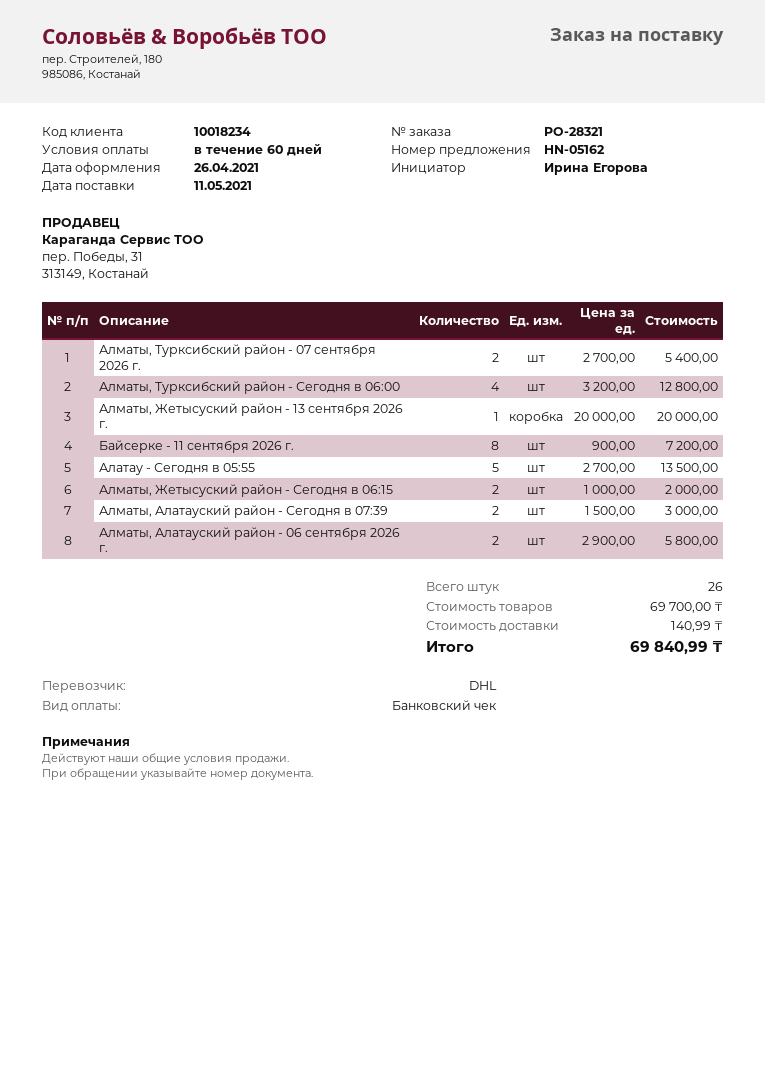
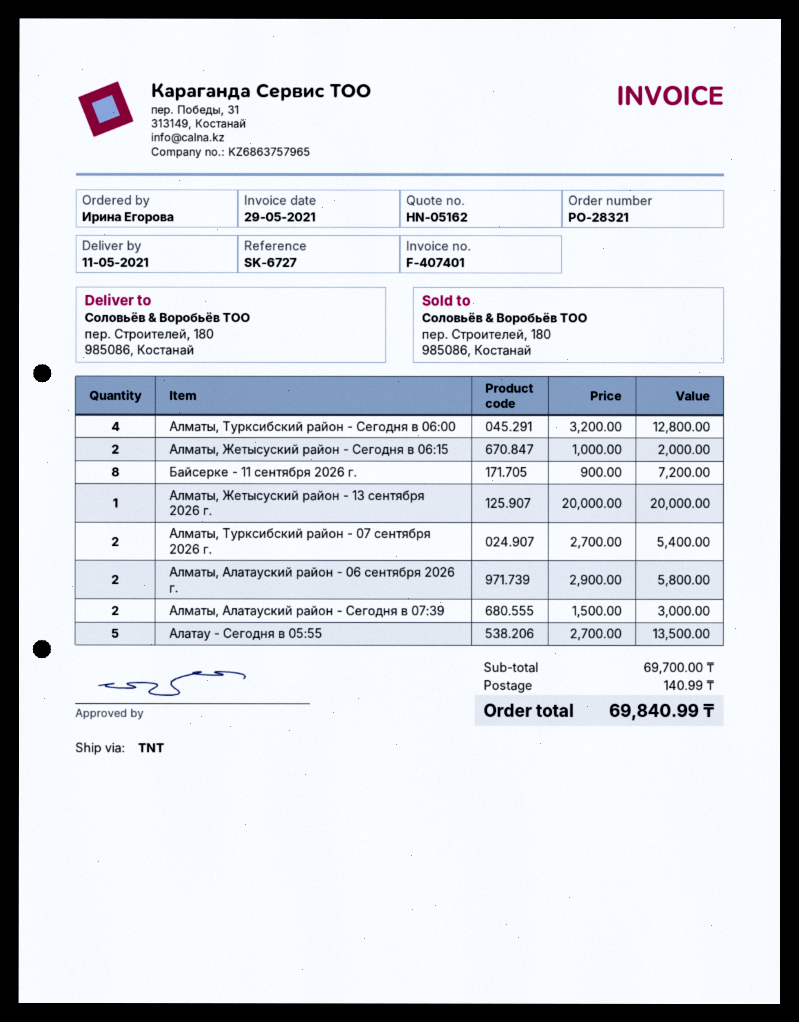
shipping method: DHL -> TNT

